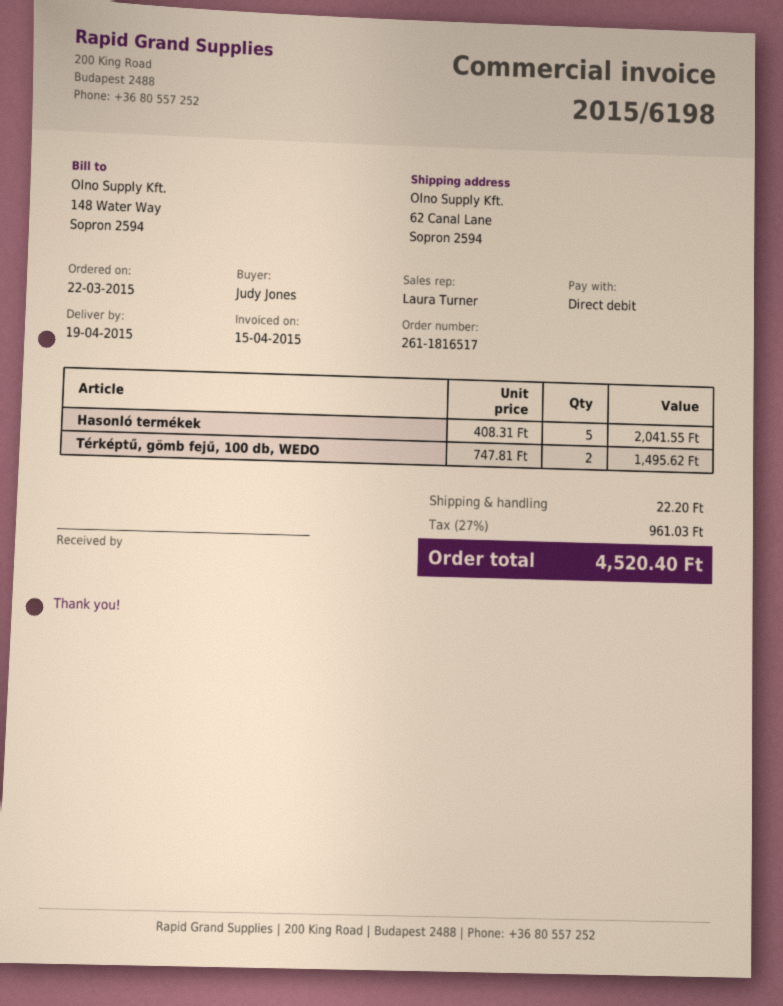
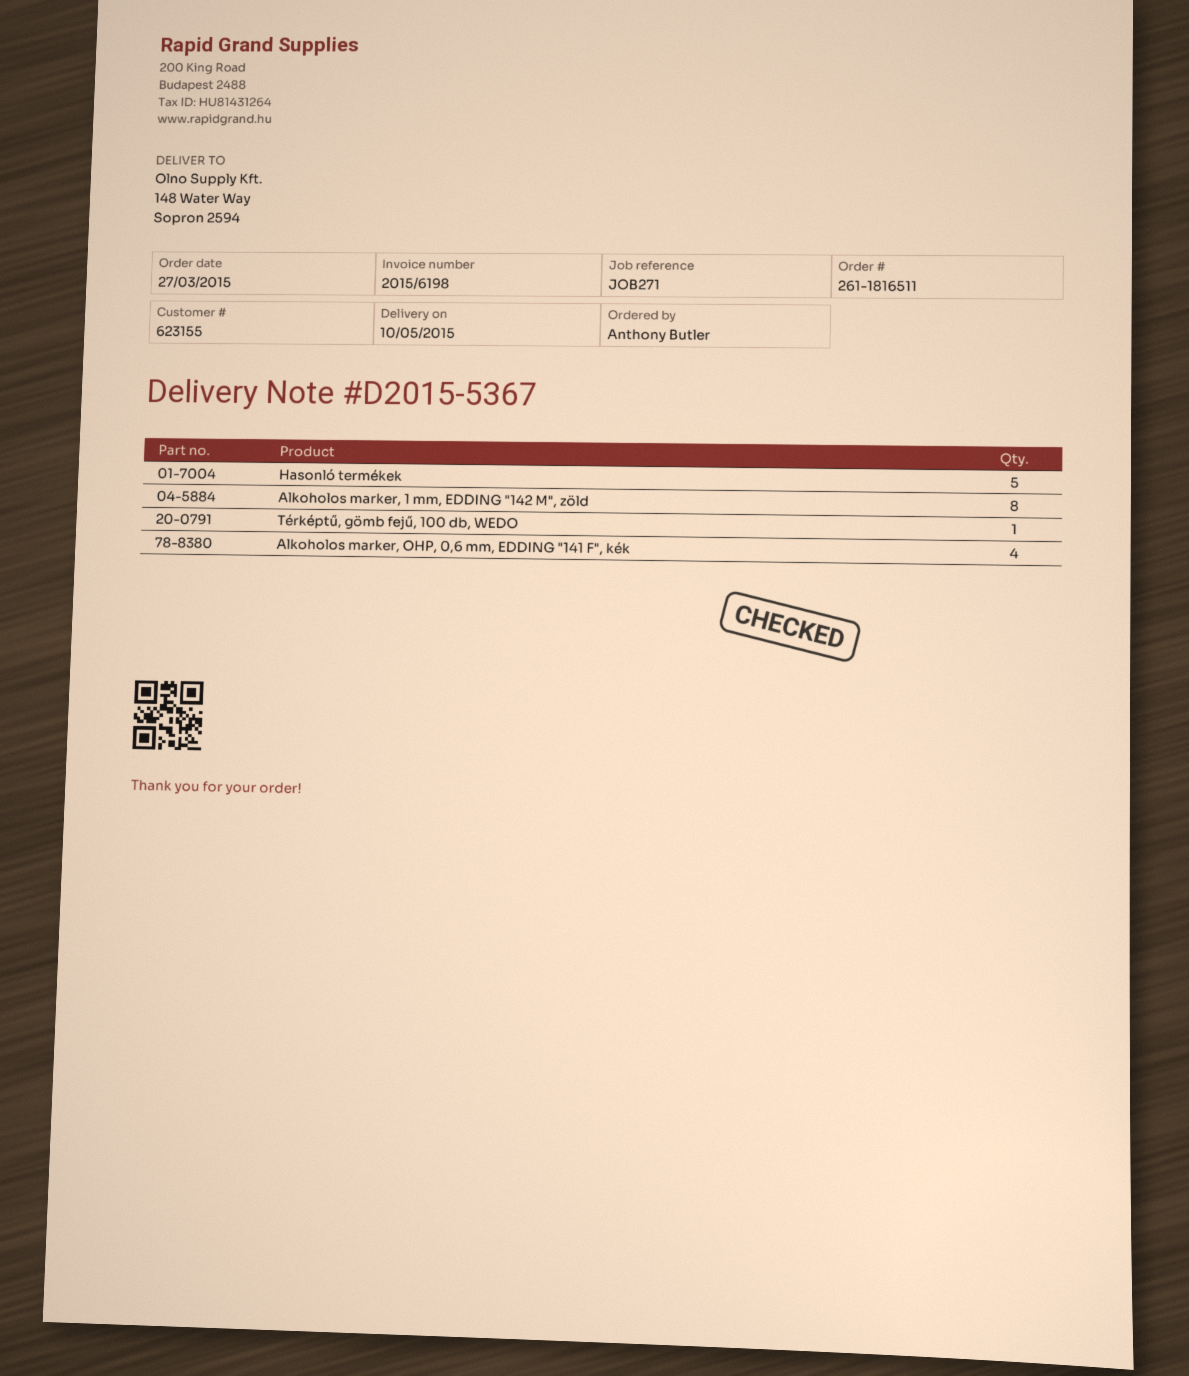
order number: 261-1816517 -> 261-1816511
order date: 2015-03-22 -> 2015-03-27
delivery date: 2015-04-19 -> 2015-05-10
ordered by: Judy Jones -> Anthony Butler
ship to: 62 Canal Lane, Sopron 2594 -> 148 Water Way, Sopron 2594
Térképtű, gömb fejű, 100 db, WEDO: 2 -> 1
Alkoholos marker, 1 mm, EDDING "142 M", zöld: none -> 8
Alkoholos marker, OHP, 0,6 mm, EDDING "141 F", kék: none -> 4

